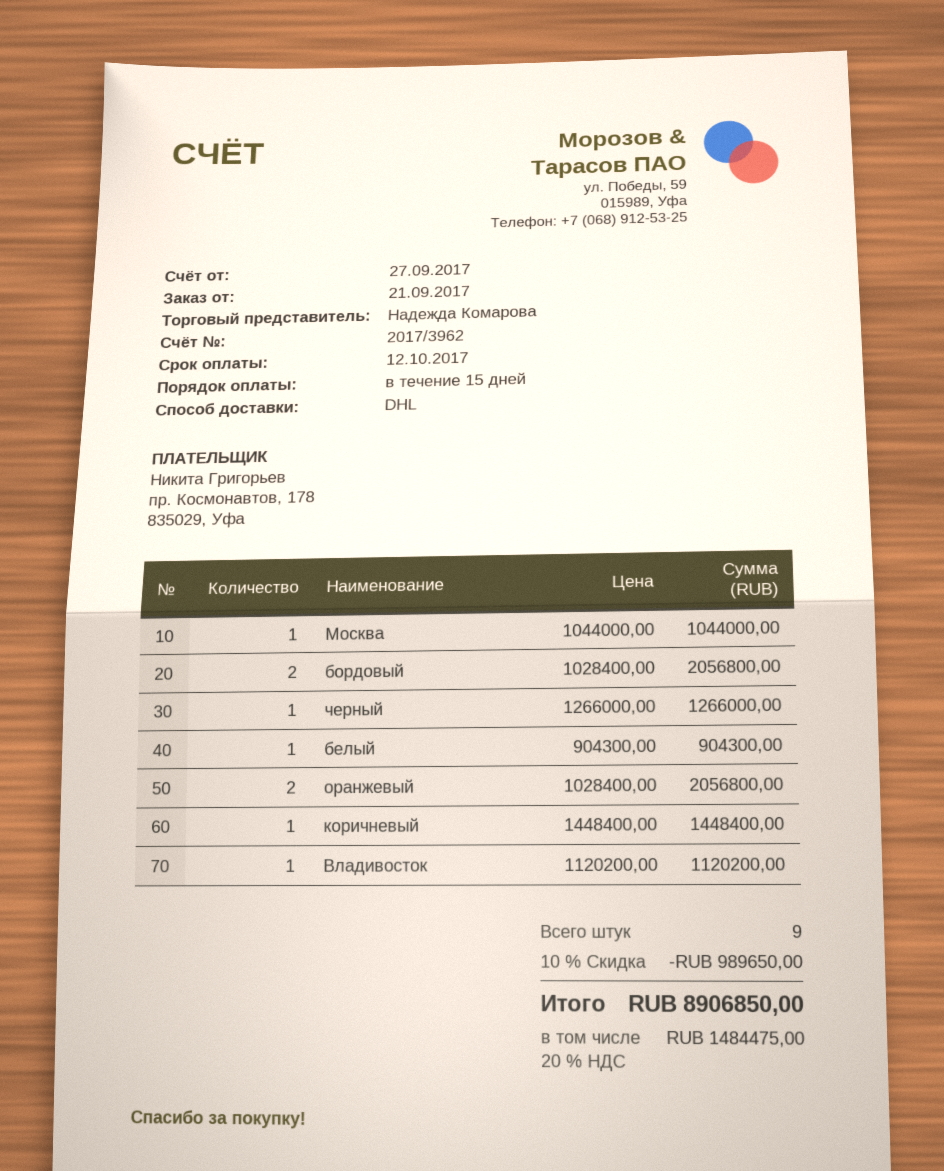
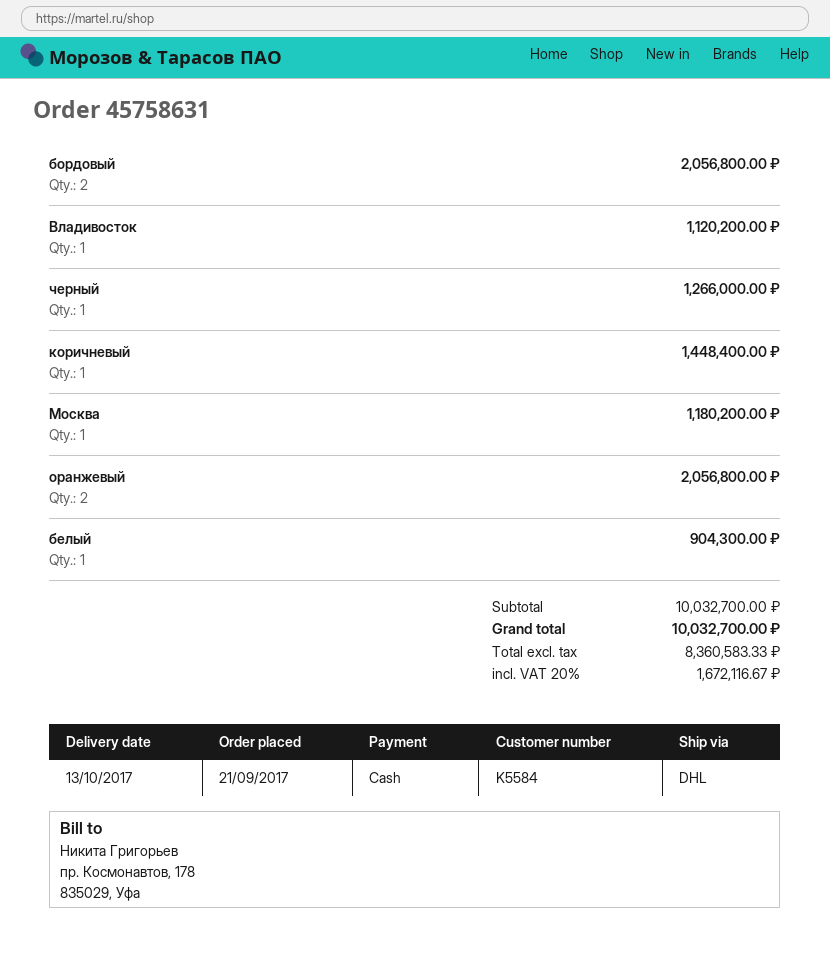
Москва: 1 for 1044000.00 -> 1 for 1180200.00
discount: 10% = 989650.00 -> none
tax: 20% = 1484475.00 -> 20% = 1672116.67
total: 8906850.00 -> 10032700.00

